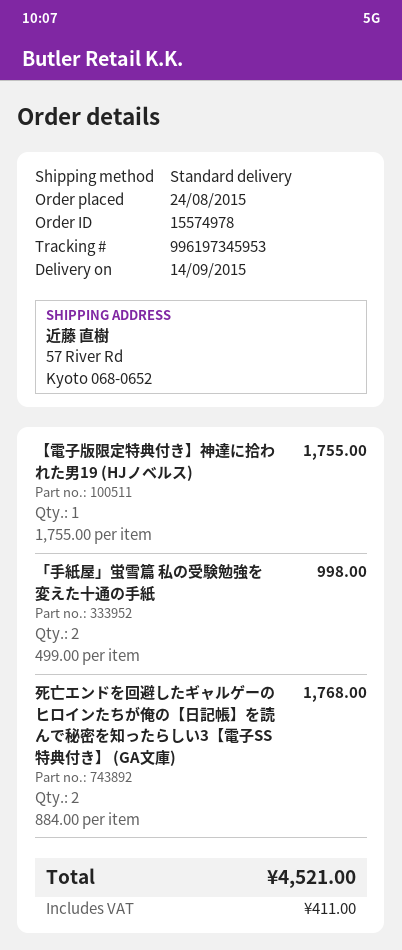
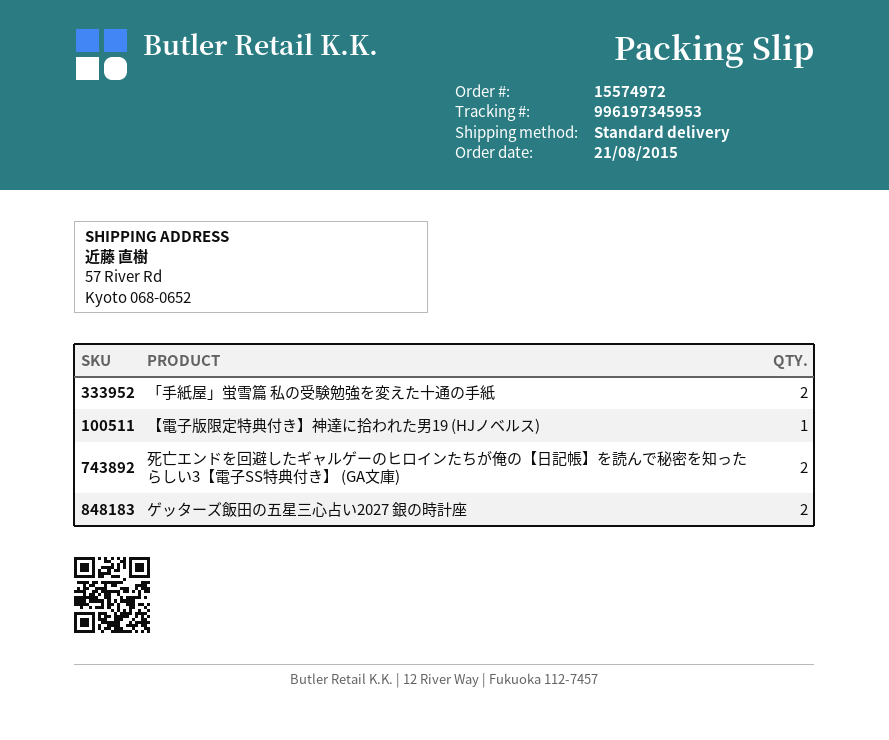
order number: 15574978 -> 15574972
order date: 2015-08-24 -> 2015-08-21
ゲッターズ飯田の五星三心占い2027 銀の時計座: none -> 2

